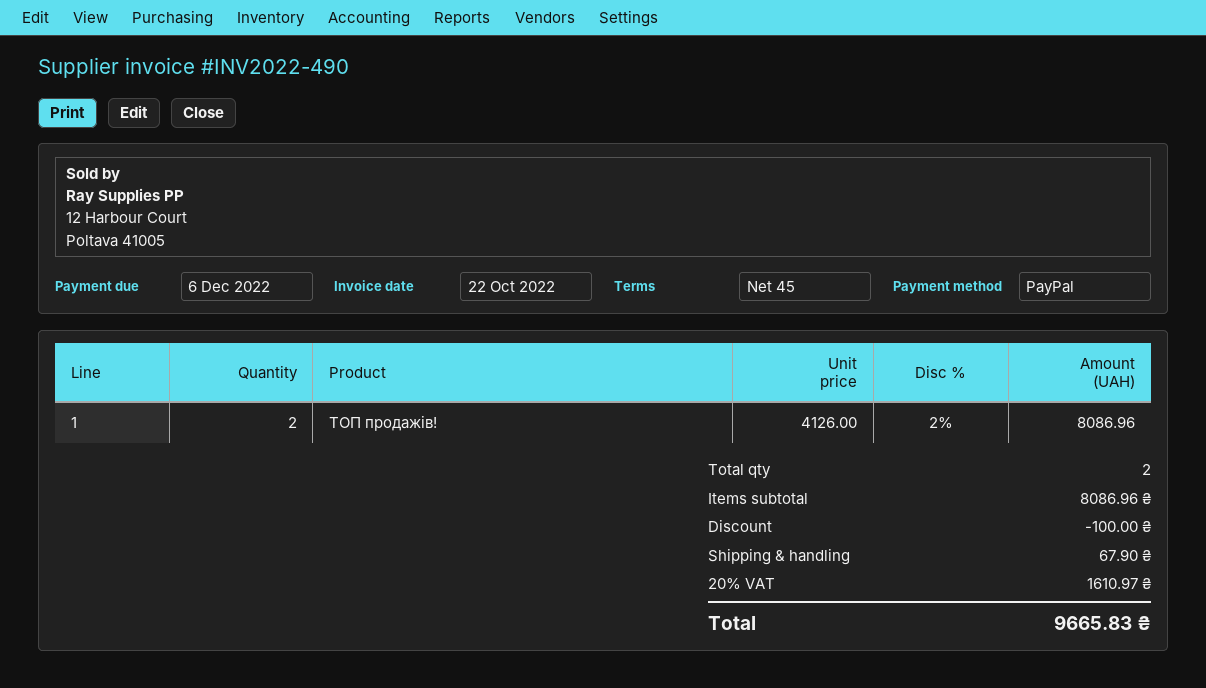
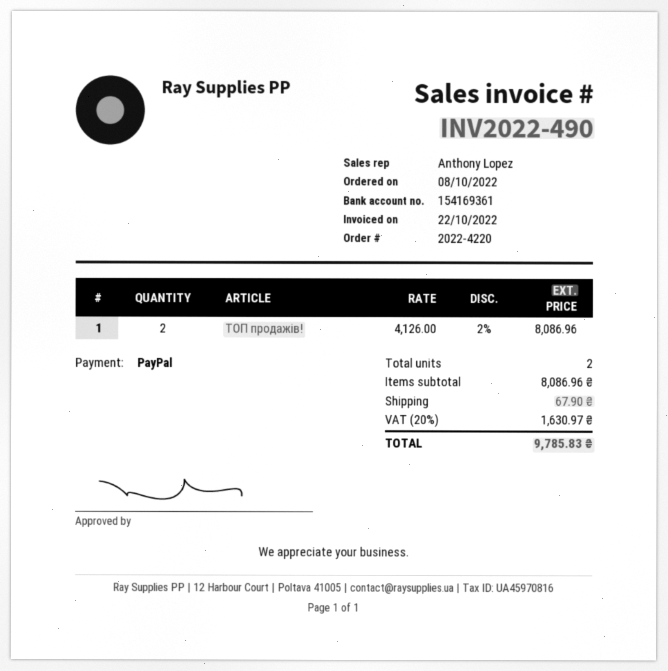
discount: 100.00 -> none
tax: 20% = 1610.97 -> 20% = 1630.97
total: 9665.83 -> 9785.83

